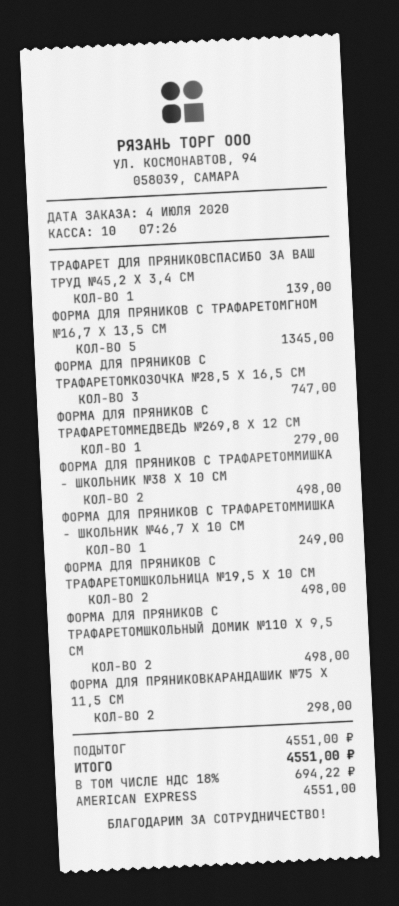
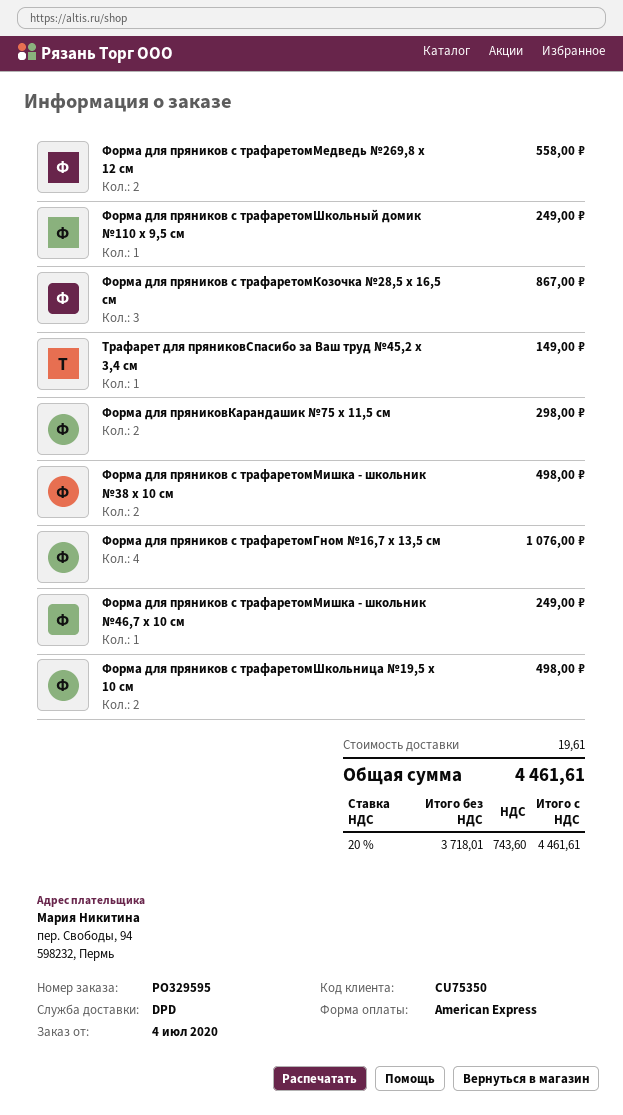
ТРАФАРЕТ ДЛЯ ПРЯНИКОВСПАСИБО ЗА ВАШ ТРУД №45,2 Х 3,4 СМ: 1 for 139.00 -> 1 for 149.00
ФОРМА ДЛЯ ПРЯНИКОВ С ТРАФАРЕТОМГНОМ №16,7 Х 13,5 СМ: 5 for 1345.00 -> 4 for 1076.00
ФОРМА ДЛЯ ПРЯНИКОВ С ТРАФАРЕТОМКОЗОЧКА №28,5 Х 16,5 СМ: 3 for 747.00 -> 3 for 867.00
ФОРМА ДЛЯ ПРЯНИКОВ С ТРАФАРЕТОММЕДВЕДЬ №269,8 Х 12 СМ: 1 for 279.00 -> 2 for 558.00
ФОРМА ДЛЯ ПРЯНИКОВ С ТРАФАРЕТОМШКОЛЬНЫЙ ДОМИК №110 Х 9,5 СМ: 2 for 498.00 -> 1 for 249.00
shipping: none -> 19.61
tax: 18% = 694.22 -> 20% = 743.60
total: 4551.00 -> 4461.61

